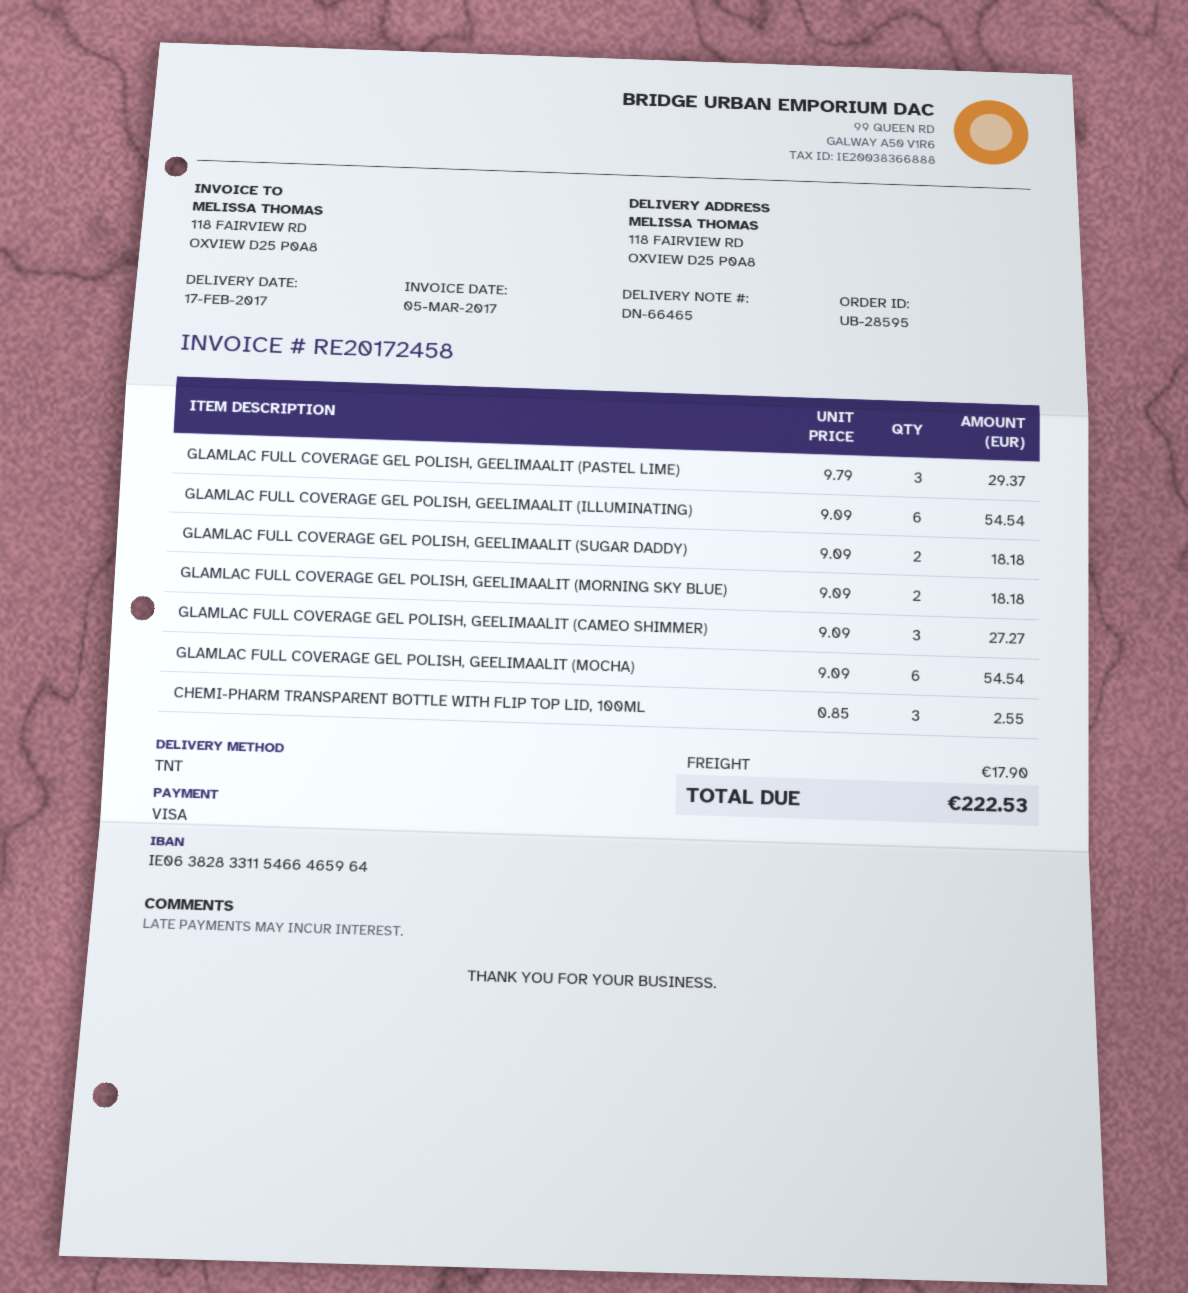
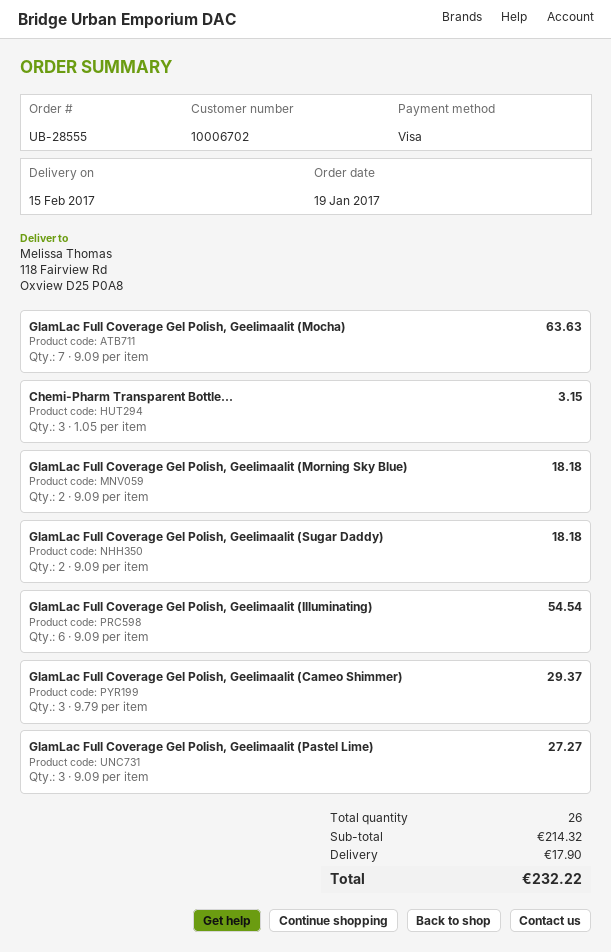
order number: UB-28595 -> UB-28555
delivery date: 2017-02-17 -> 2017-02-15
GLAMLAC FULL COVERAGE GEL POLISH, GEELIMAALIT (PASTEL LIME): 3 x 9.79 = 29.37 -> 3 x 9.09 = 27.27
GLAMLAC FULL COVERAGE GEL POLISH, GEELIMAALIT (CAMEO SHIMMER): 3 x 9.09 = 27.27 -> 3 x 9.79 = 29.37
GLAMLAC FULL COVERAGE GEL POLISH, GEELIMAALIT (MOCHA): 6 x 9.09 = 54.54 -> 7 x 9.09 = 63.63
CHEMI-PHARM TRANSPARENT BOTTLE WITH FLIP TOP LID, 100ML: 3 x 0.85 = 2.55 -> 3 x 1.05 = 3.15
total: 222.53 -> 232.22

